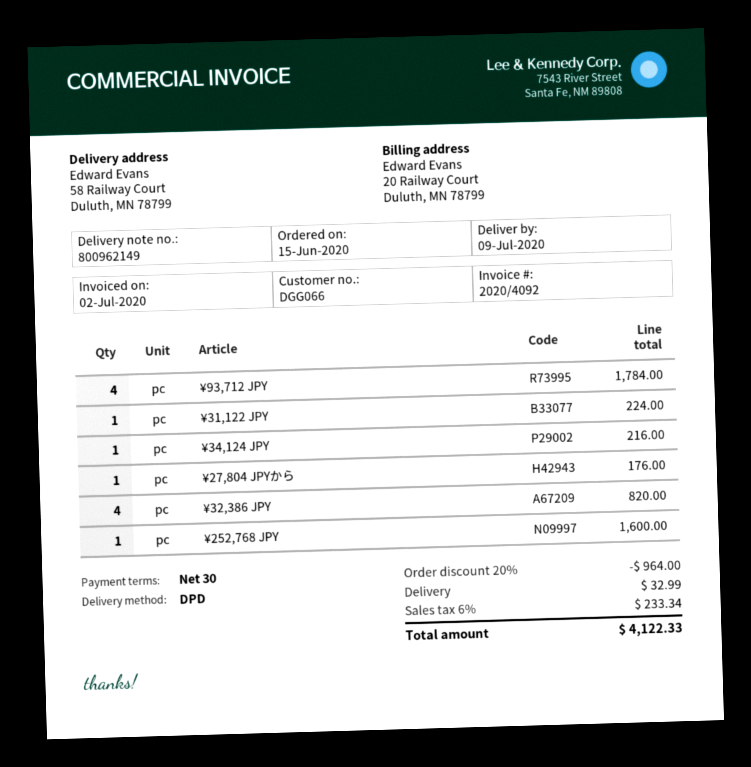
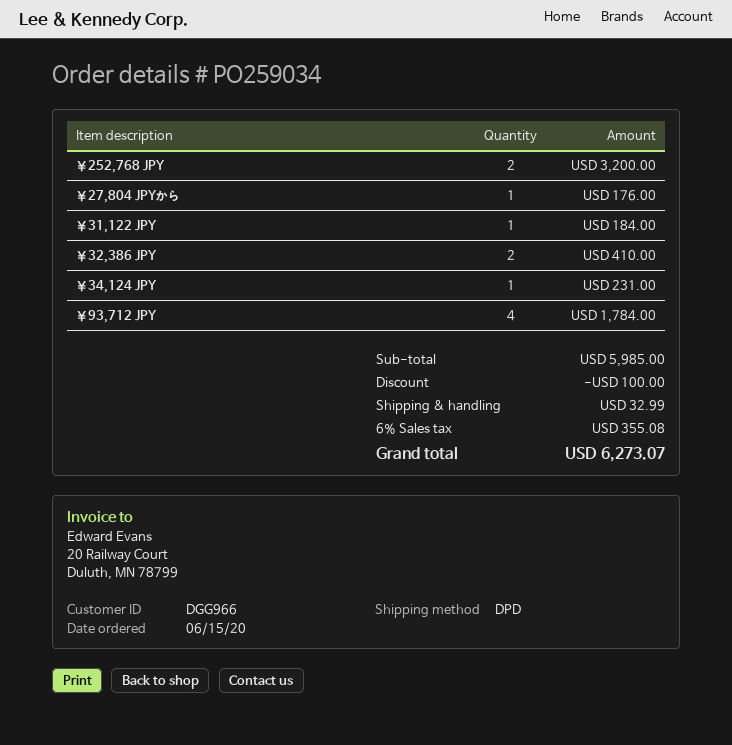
customer number: DGG066 -> DGG966
¥31,122 JPY: 1 for 224.00 -> 1 for 184.00
¥34,124 JPY: 1 for 216.00 -> 1 for 231.00
¥32,386 JPY: 4 for 820.00 -> 2 for 410.00
¥252,768 JPY: 1 for 1600.00 -> 2 for 3200.00
discount: 964.00 -> 100.00
tax: 6% = 233.34 -> 6% = 355.08
total: 4122.33 -> 6273.07

